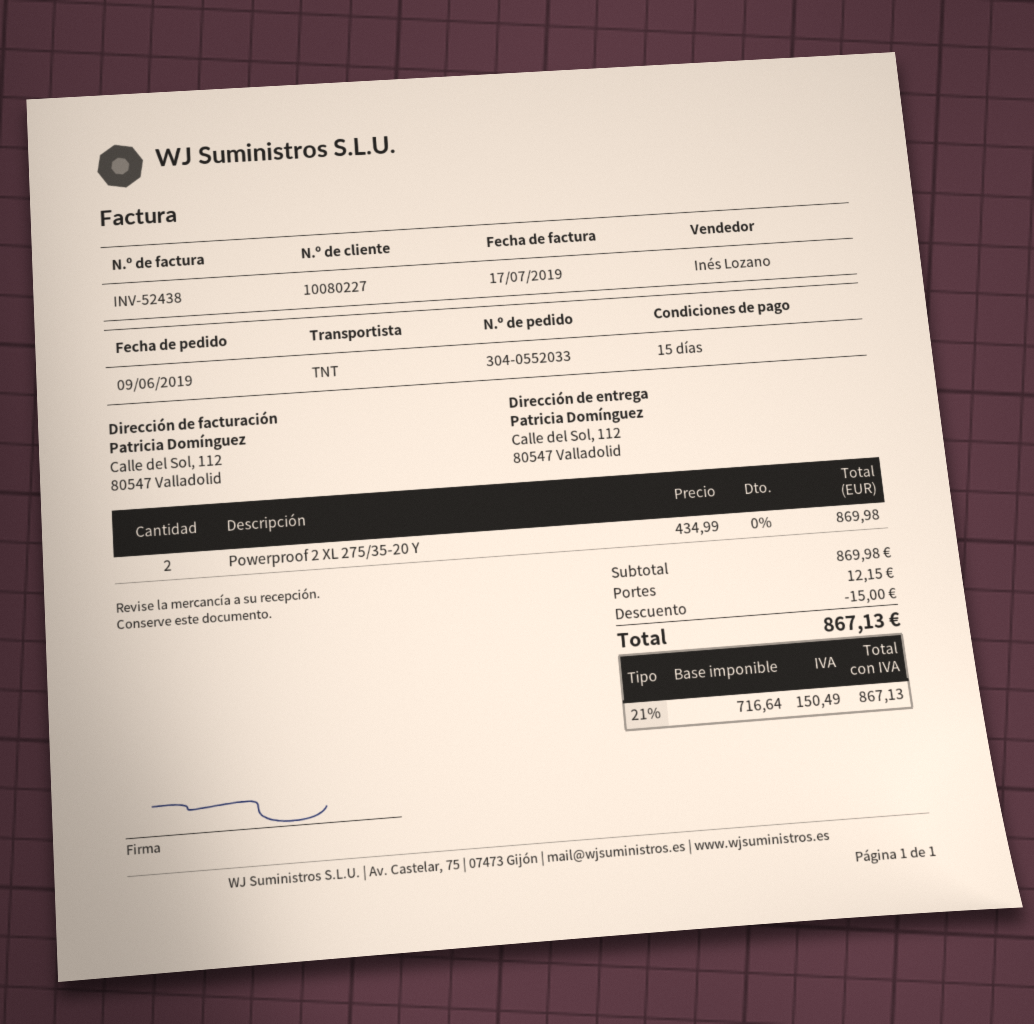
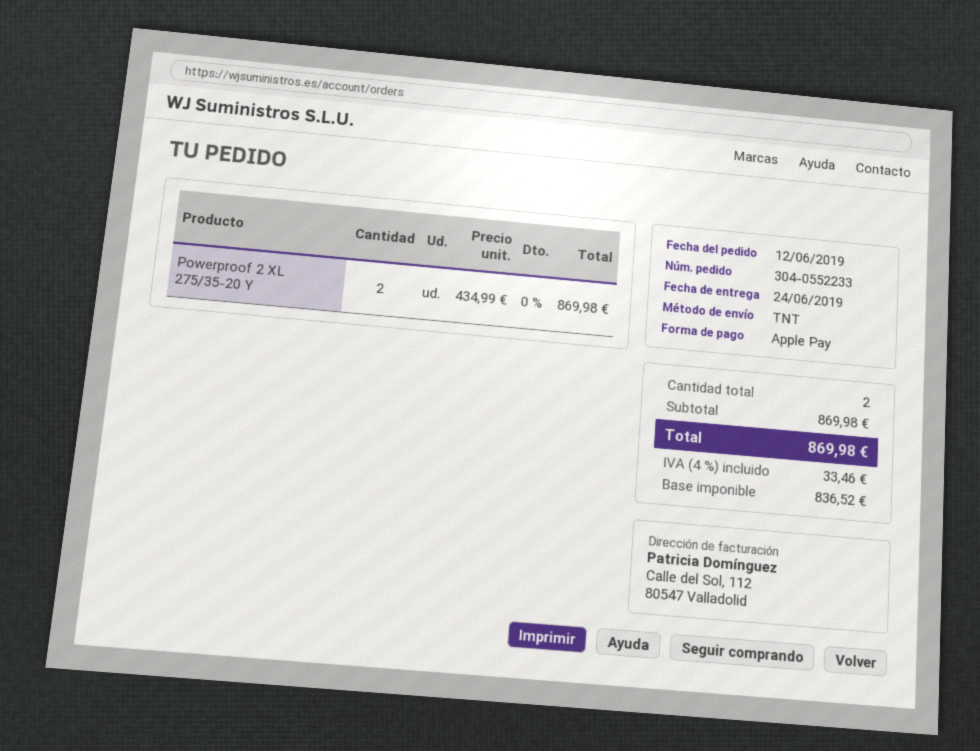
order number: 304-0552033 -> 304-0552233
order date: 2019-06-09 -> 2019-06-12
discount: 15.00 -> none
shipping: 12.15 -> none
net: 716.64 -> 836.52
tax: 21% = 150.49 -> 4% = 33.46
total: 867.13 -> 869.98

